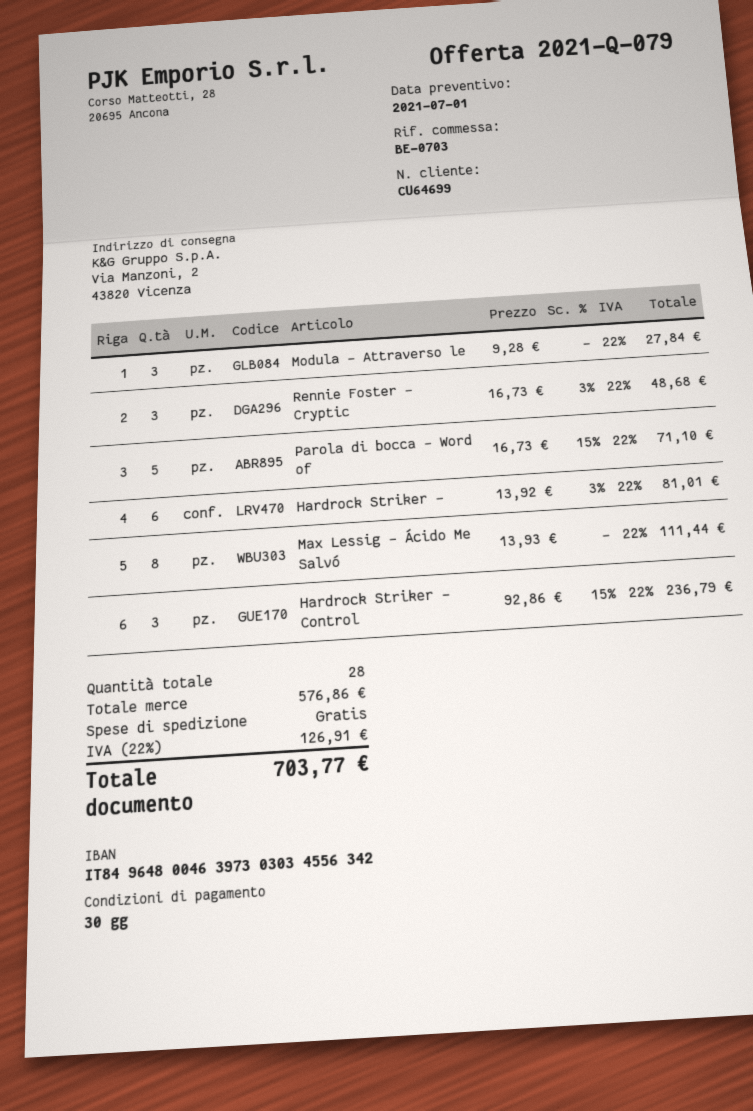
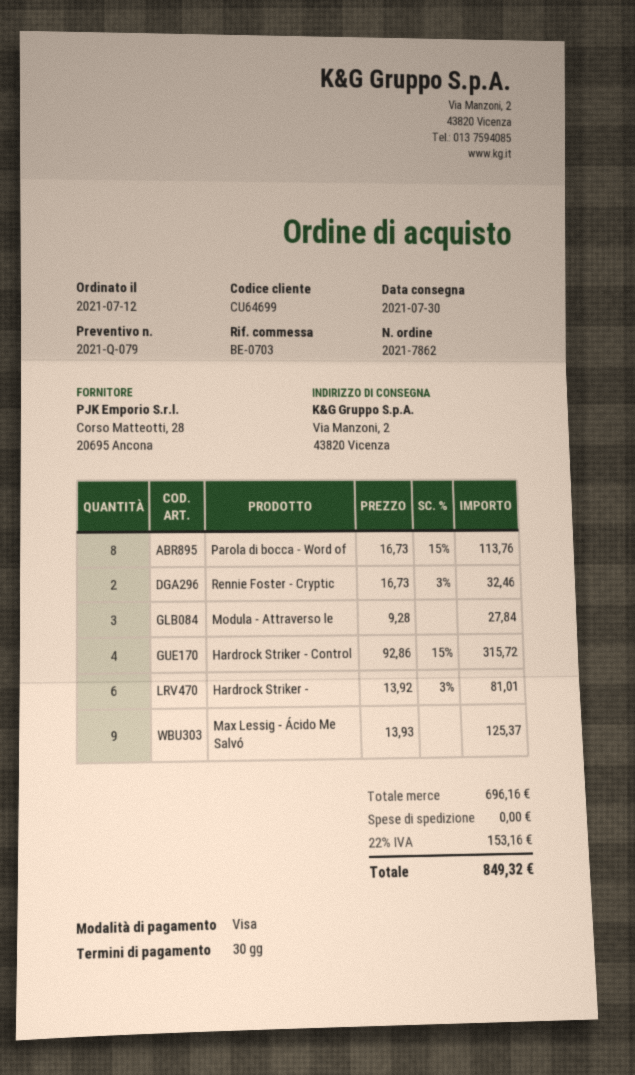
Rennie Foster - Cryptic: 3 x 16.73 - 3% = 48.68 -> 2 x 16.73 - 3% = 32.46
Parola di bocca - Word of: 5 x 16.73 - 15% = 71.10 -> 8 x 16.73 - 15% = 113.76
Max Lessig - Ácido Me Salvó: 8 x 13.93 = 111.44 -> 9 x 13.93 = 125.37
Hardrock Striker - Control: 3 x 92.86 - 15% = 236.79 -> 4 x 92.86 - 15% = 315.72
subtotal: 576.86 -> 696.16
tax: 22% = 126.91 -> 22% = 153.16
total: 703.77 -> 849.32

